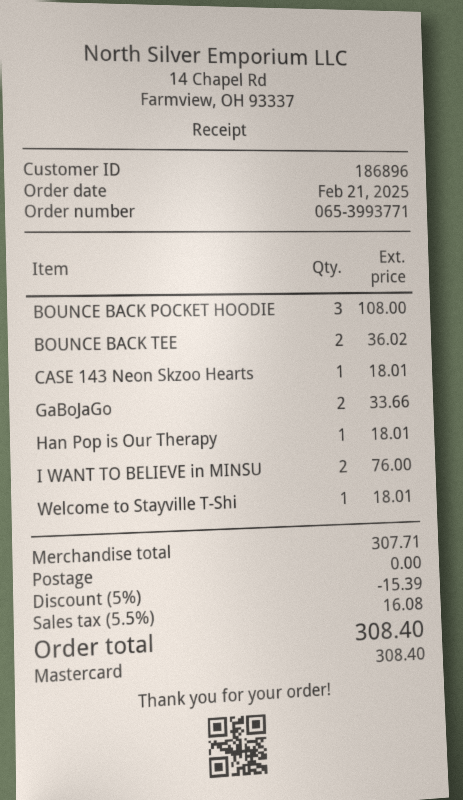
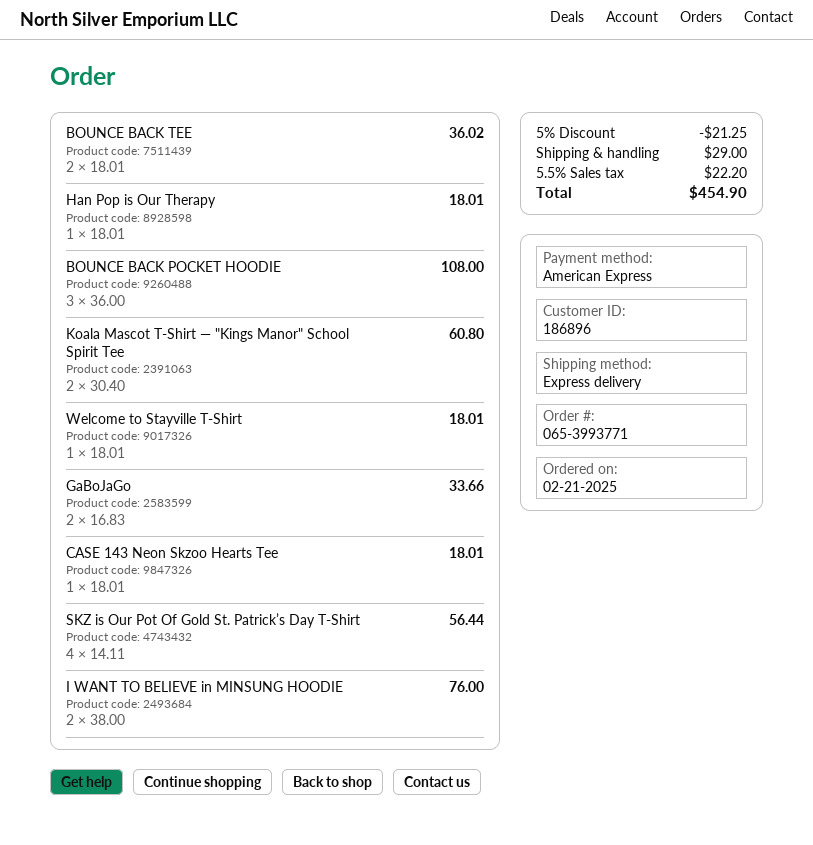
payment method: Mastercard -> American Express
Koala Mascot T-Shirt — "Kings Manor" School Spirit Tee: none -> 2 for 60.80
SKZ is Our Pot Of Gold St. Patrick’s Day T-Shirt: none -> 4 for 56.44
discount: 5% = 15.39 -> 5% = 21.25
shipping: 0.00 -> 29.00
tax: 5.5% = 16.08 -> 5.5% = 22.20
total: 308.40 -> 454.90

